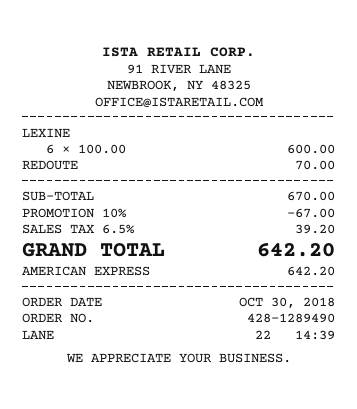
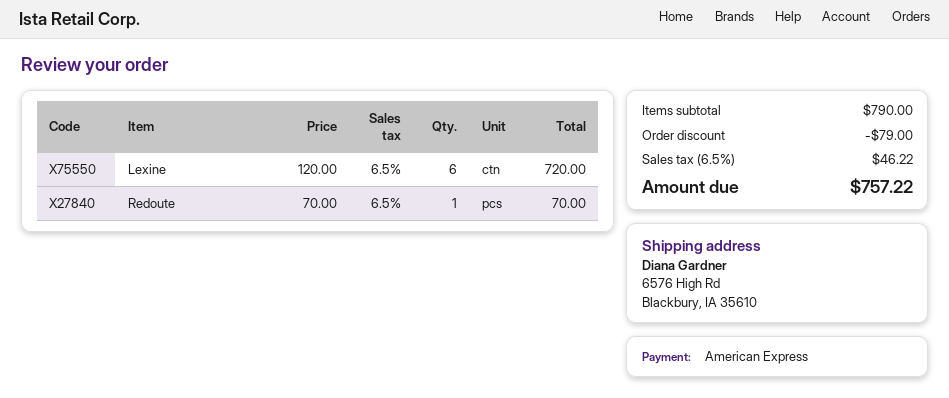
LEXINE: 6 x 100.00 = 600.00 -> 6 x 120.00 = 720.00
subtotal: 670.00 -> 790.00
discount: 67.00 -> 79.00
tax: 6.5% = 39.20 -> 6.5% = 46.22
total: 642.20 -> 757.22

